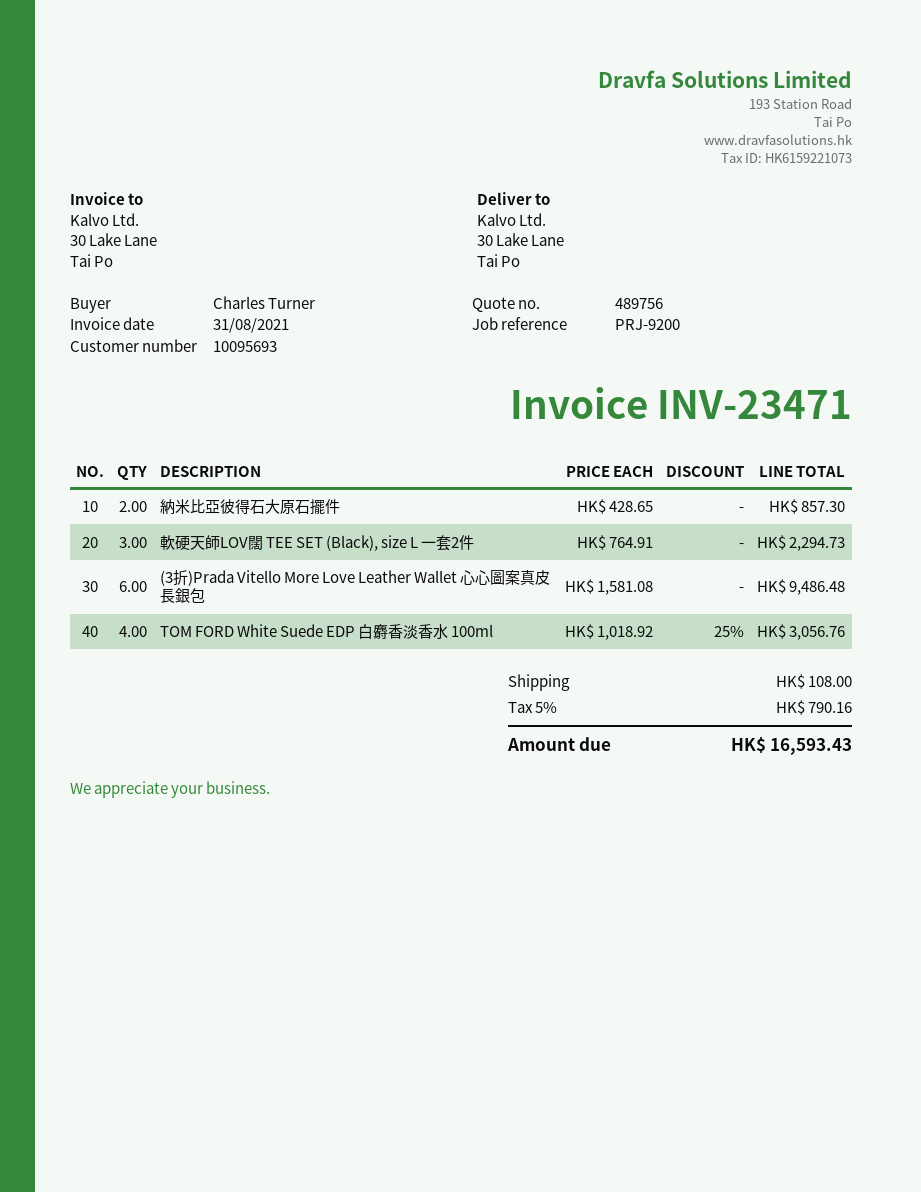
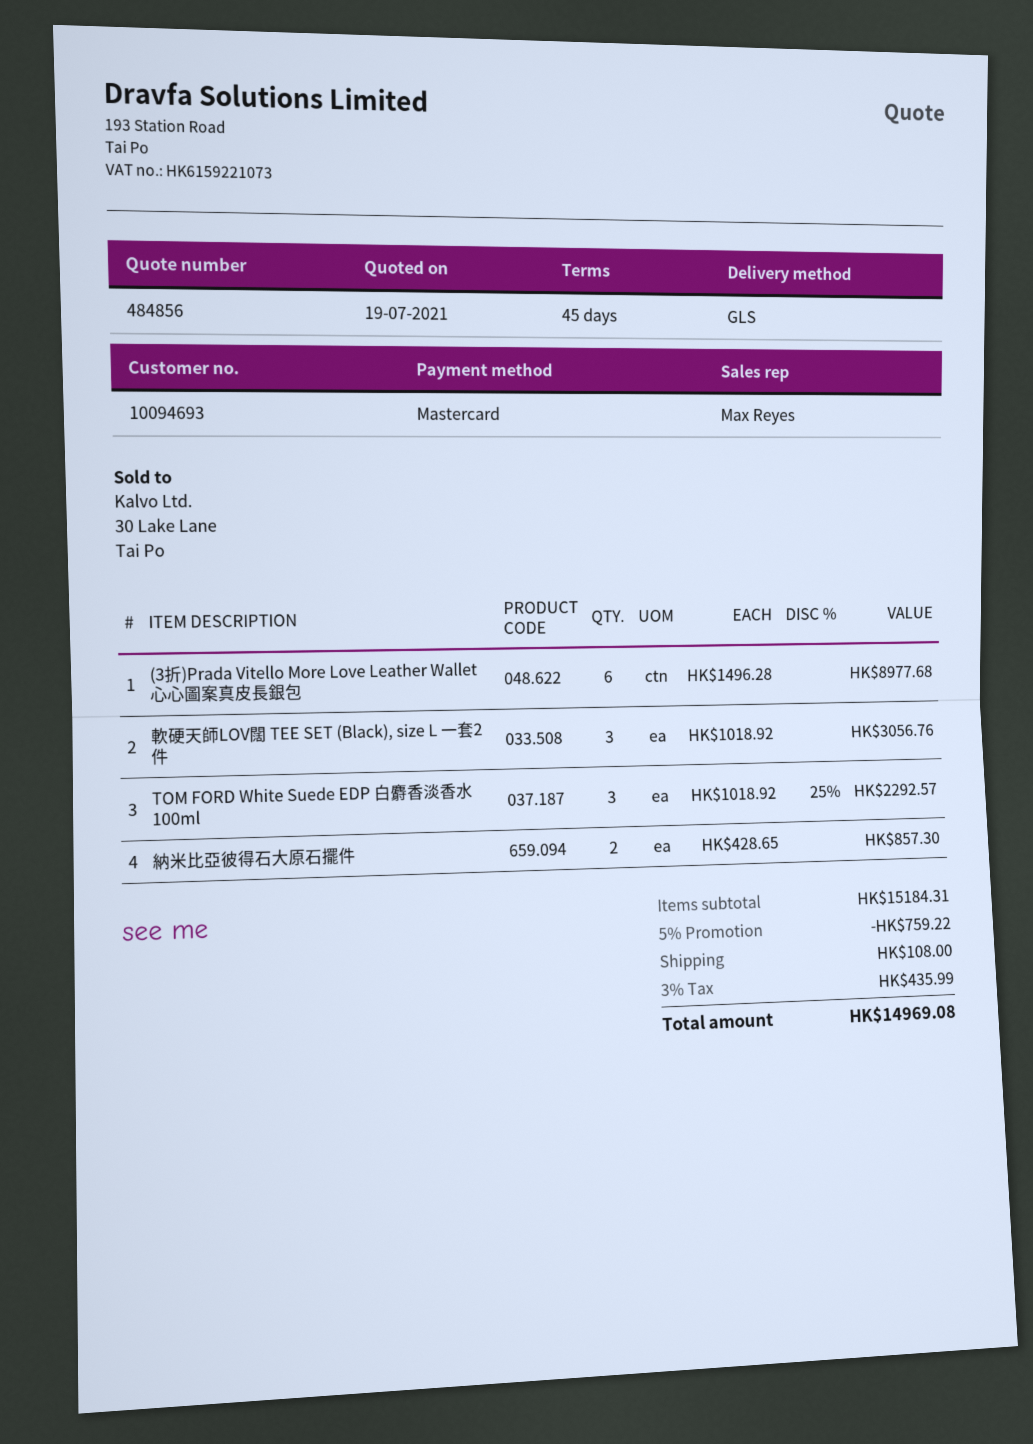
quote number: 489756 -> 484856
customer number: 10095693 -> 10094693
軟硬天師LOV闊 TEE SET (Black), size L 一套2件: 3 x 764.91 = 2294.73 -> 3 x 1018.92 = 3056.76
(3折)Prada Vitello More Love Leather Wallet 心心圖案真皮長銀包: 6 x 1581.08 = 9486.48 -> 6 x 1496.28 = 8977.68
TOM FORD White Suede EDP 白麝香淡香水 100ml: 4 x 1018.92 - 25% = 3056.76 -> 3 x 1018.92 - 25% = 2292.57
discount: none -> 5% = 759.22
tax: 5% = 790.16 -> 3% = 435.99
total: 16593.43 -> 14969.08

